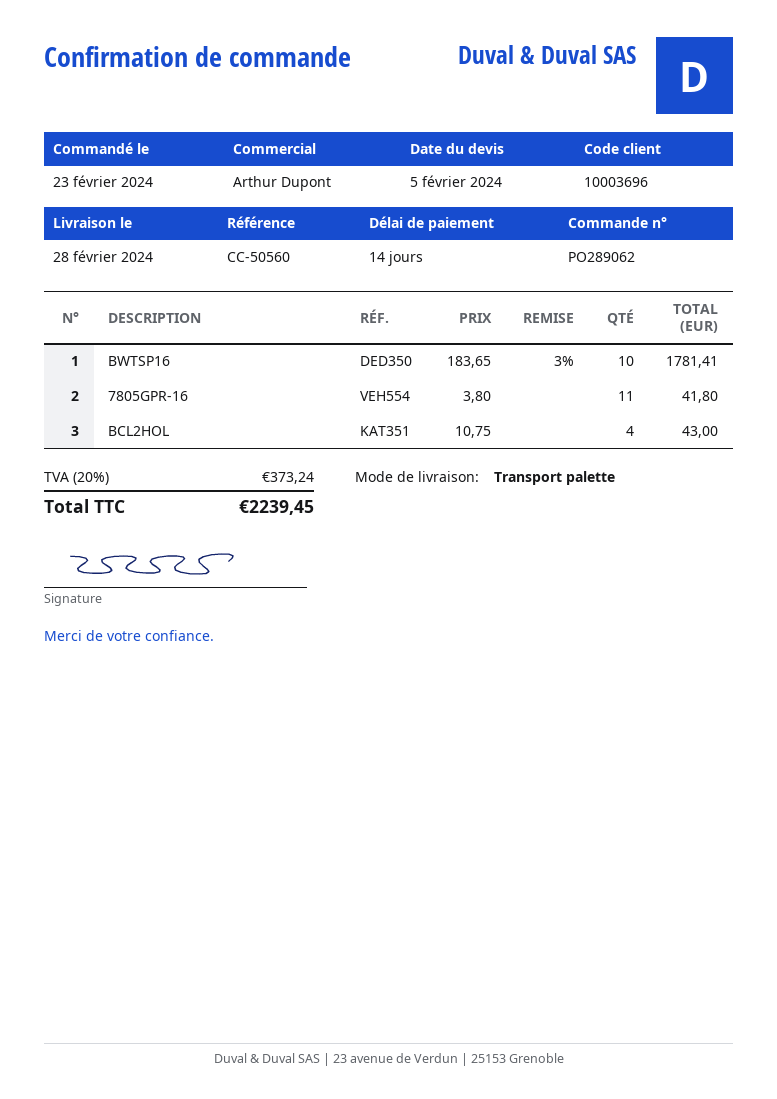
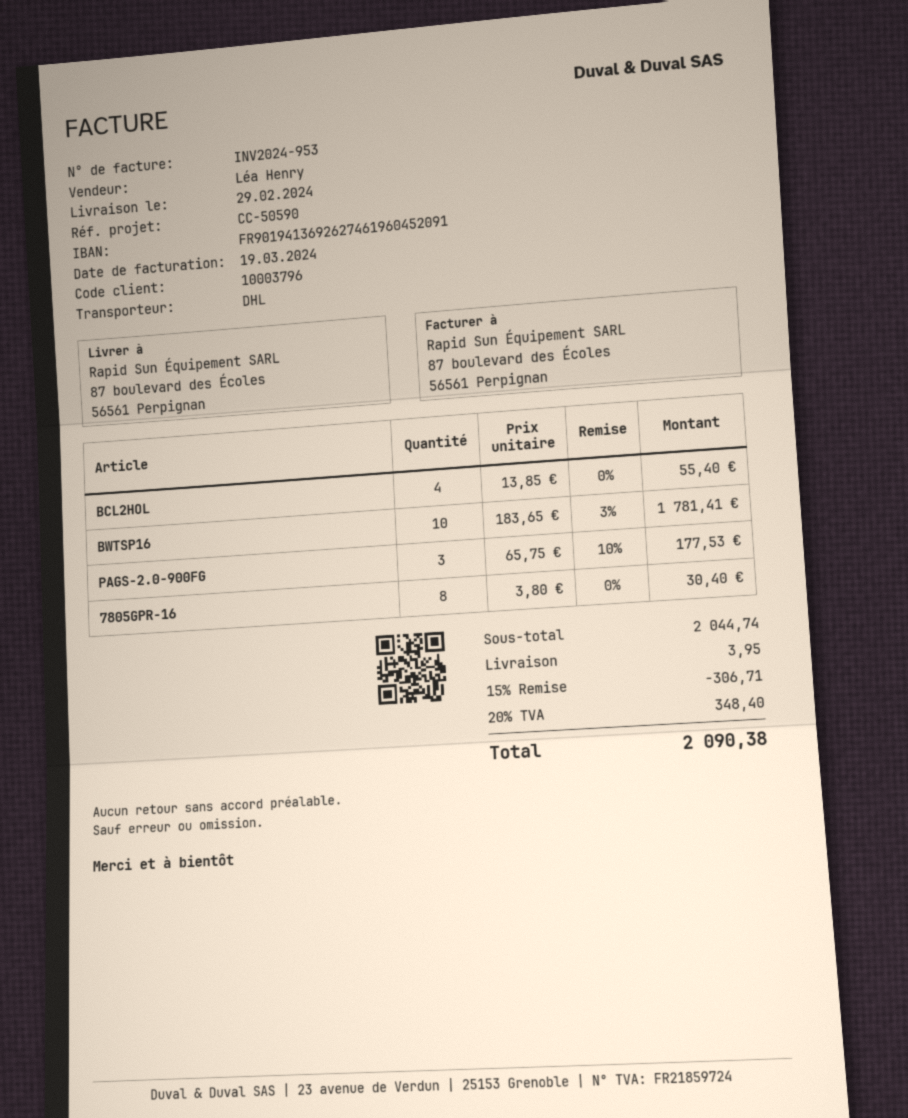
delivery date: 2024-02-28 -> 2024-02-29
customer number: 10003696 -> 10003796
reference: CC-50560 -> CC-50590
sales rep: Arthur Dupont -> Léa Henry
shipping method: pallet freight -> DHL
7805GPR-16: 11 x 3.80 = 41.80 -> 8 x 3.80 = 30.40
BCL2HOL: 4 x 10.75 = 43.00 -> 4 x 13.85 = 55.40
PAGS-2.0-900FG: none -> 3 x 65.75 - 10% = 177.53
discount: none -> 15% = 306.71
shipping: none -> 3.95
tax: 20% = 373.24 -> 20% = 348.40
total: 2239.45 -> 2090.38

